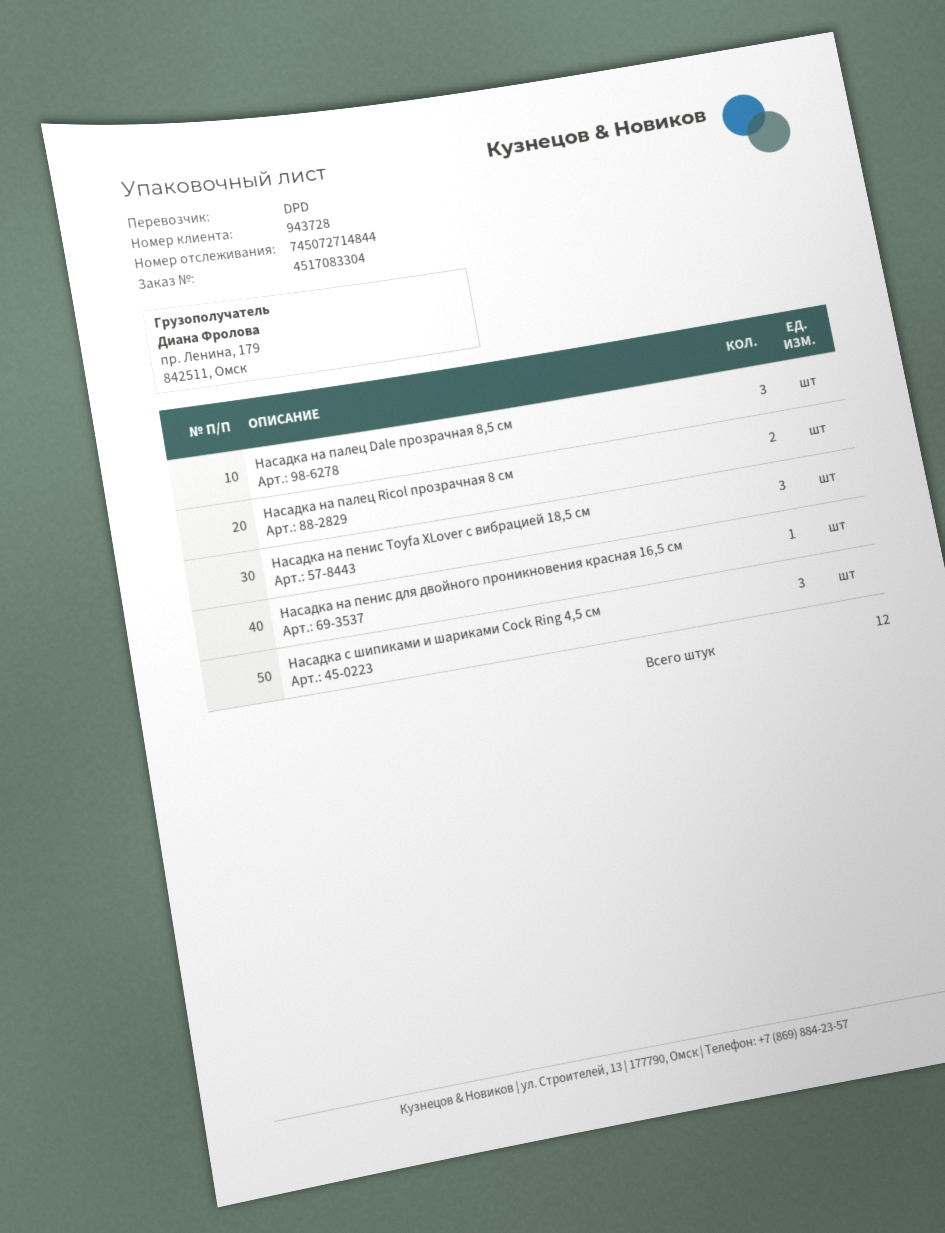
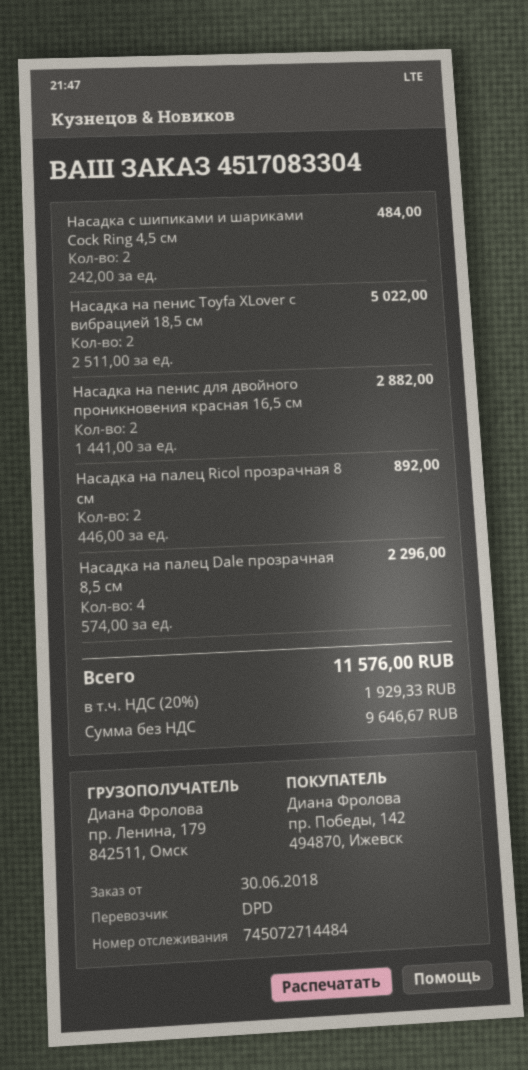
tracking number: 745072714844 -> 745072714484
Насадка на палец Dale прозрачная 8,5 см: 3 -> 4
Насадка на пенис Toyfa XLover с вибрацией 18,5 см: 3 -> 2
Насадка на пенис для двойного проникновения красная 16,5 см: 1 -> 2
Насадка с шипиками и шариками Cock Ring 4,5 см: 3 -> 2

